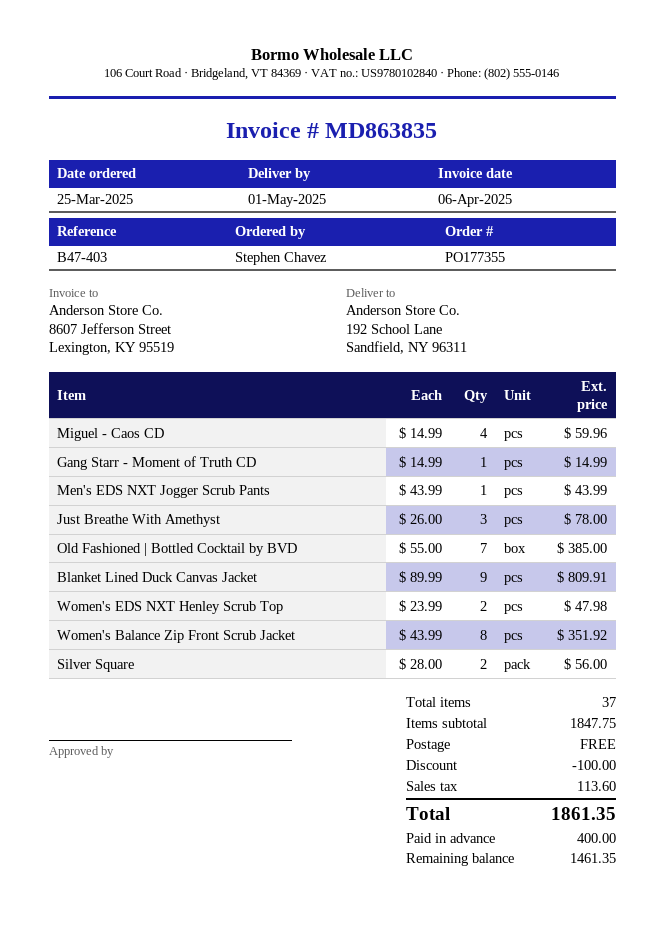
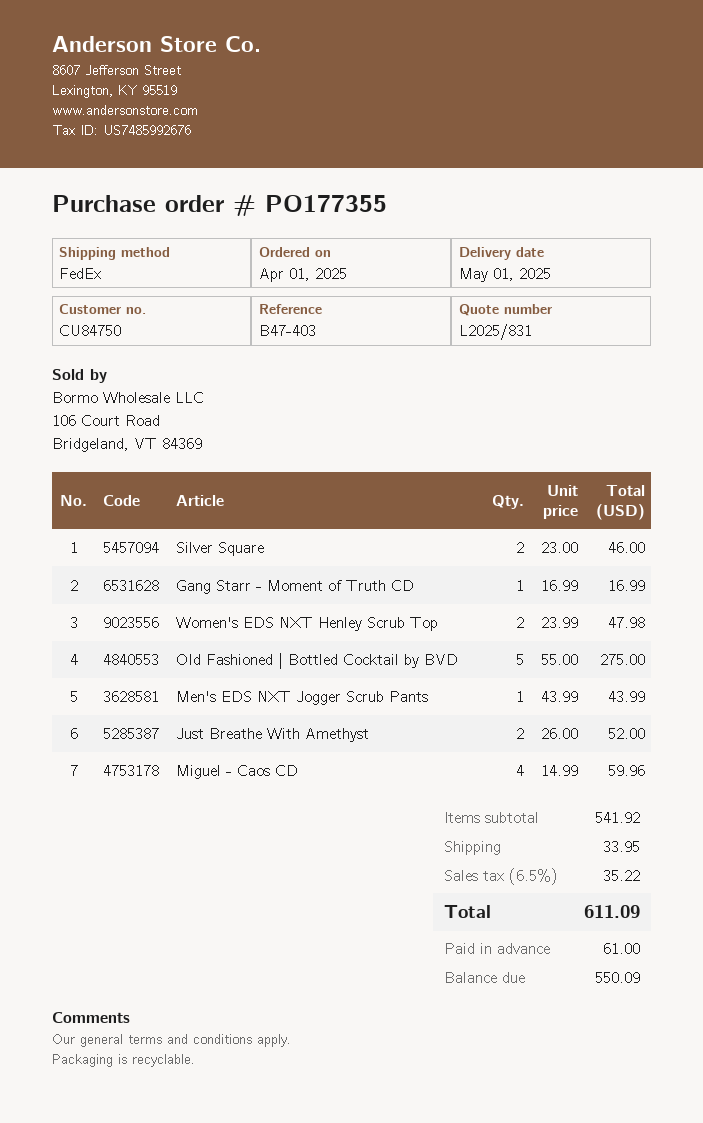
order date: 2025-03-25 -> 2025-04-01
Gang Starr - Moment of Truth CD: 1 x 14.99 = 14.99 -> 1 x 16.99 = 16.99
Just Breathe With Amethyst: 3 x 26.00 = 78.00 -> 2 x 26.00 = 52.00
Old Fashioned | Bottled Cocktail by BVD: 7 x 55.00 = 385.00 -> 5 x 55.00 = 275.00
Blanket Lined Duck Canvas Jacket: 9 x 89.99 = 809.91 -> none
Women's Balance Zip Front Scrub Jacket: 8 x 43.99 = 351.92 -> none
Silver Square: 2 x 28.00 = 56.00 -> 2 x 23.00 = 46.00
subtotal: 1847.75 -> 541.92
discount: 100.00 -> none
shipping: 0.00 -> 33.95
tax: 113.60 -> 35.22
total: 1861.35 -> 611.09
deposit: 400.00 -> 61.00
balance: 1461.35 -> 550.09

